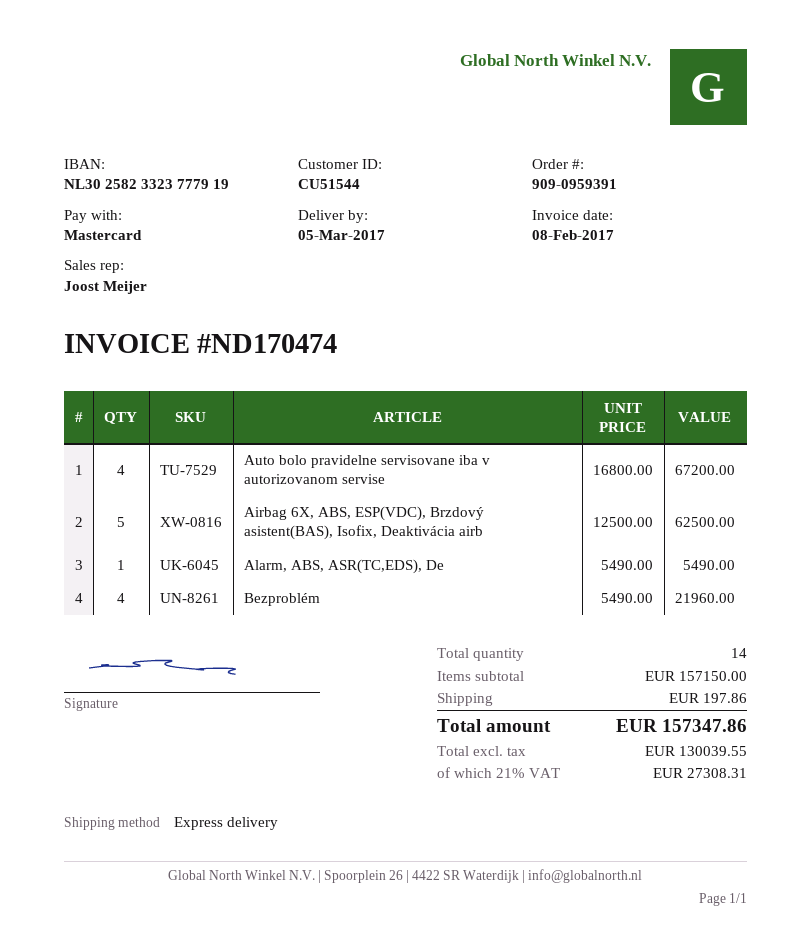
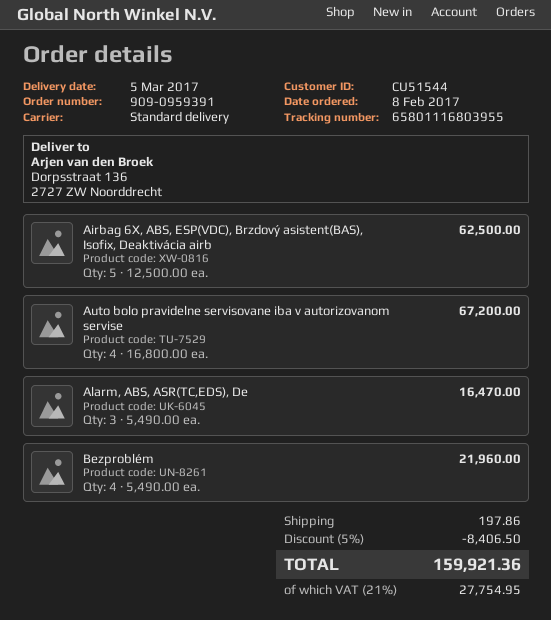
shipping method: express -> standard
Alarm, ABS, ASR(TC,EDS), De: 1 x 5490.00 = 5490.00 -> 3 x 5490.00 = 16470.00
discount: none -> 5% = 8406.50
tax: 21% = 27308.31 -> 21% = 27754.95
total: 157347.86 -> 159921.36

